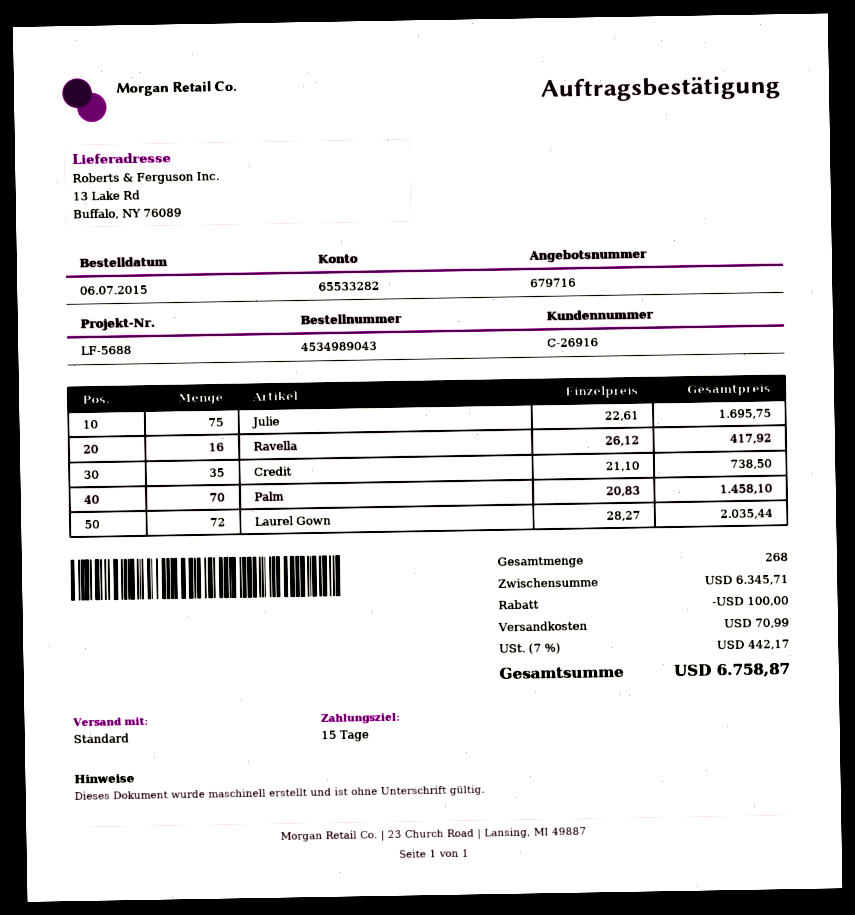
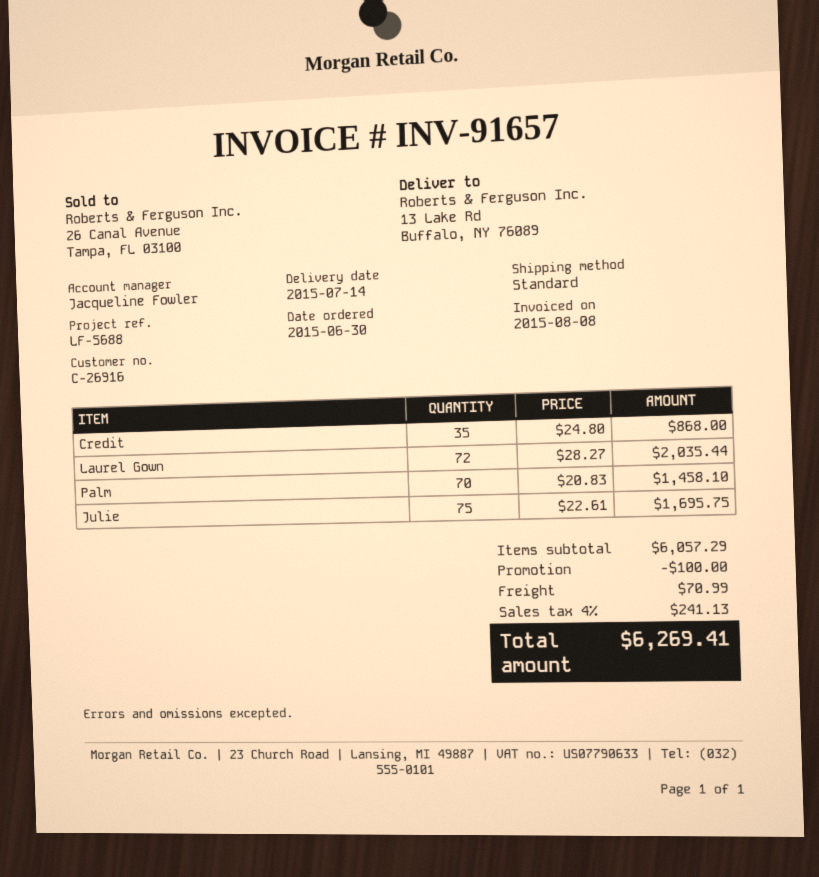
order date: 2015-07-06 -> 2015-06-30
Ravella: 16 x 26.12 = 417.92 -> none
Credit: 35 x 21.10 = 738.50 -> 35 x 24.80 = 868.00
subtotal: 6345.71 -> 6057.29
tax: 7% = 442.17 -> 4% = 241.13
total: 6758.87 -> 6269.41

